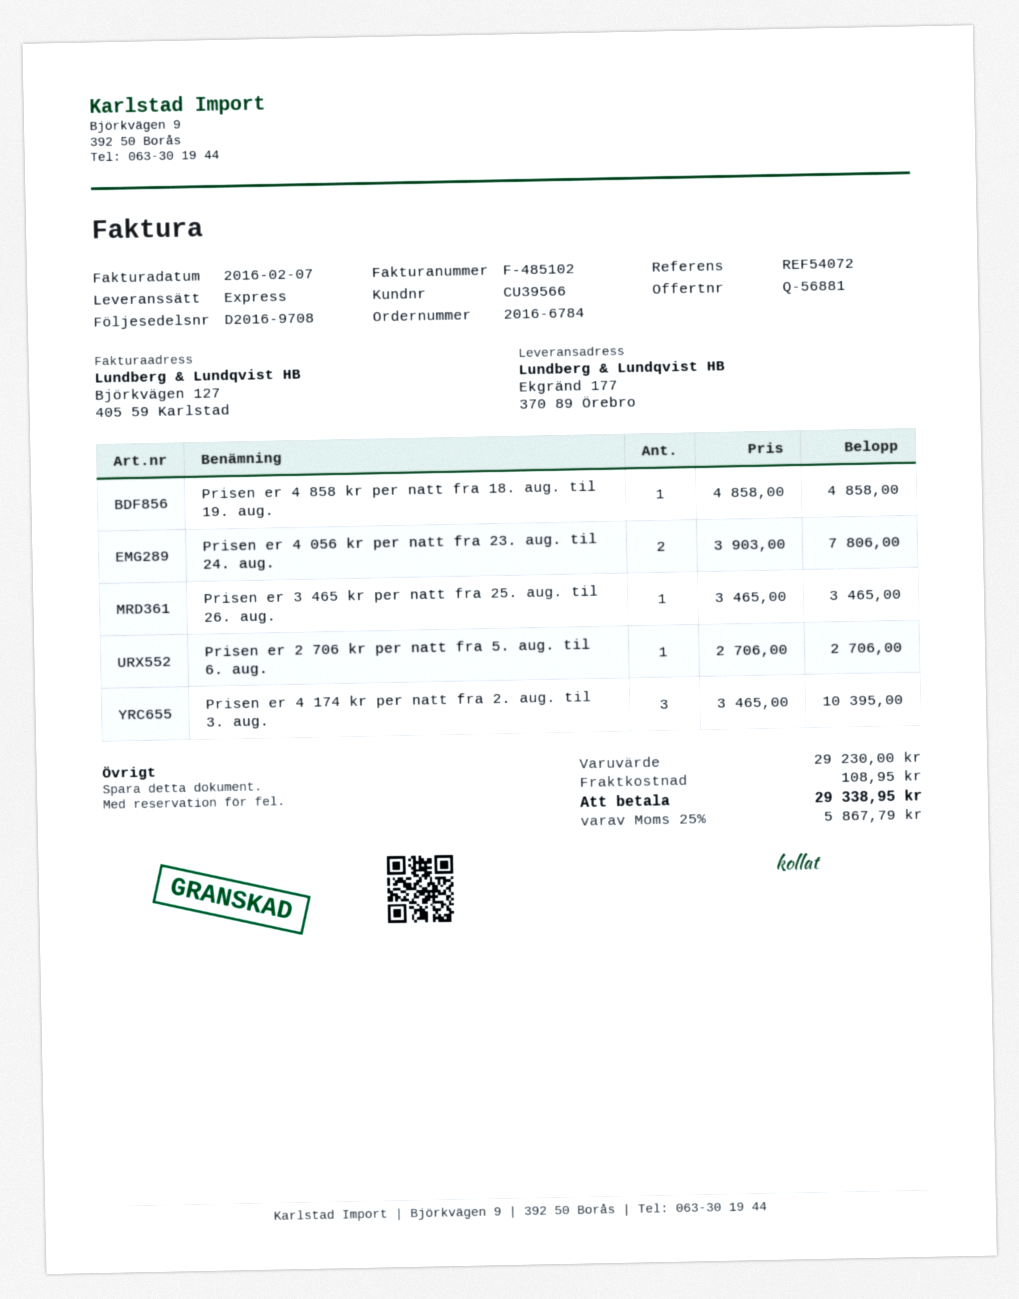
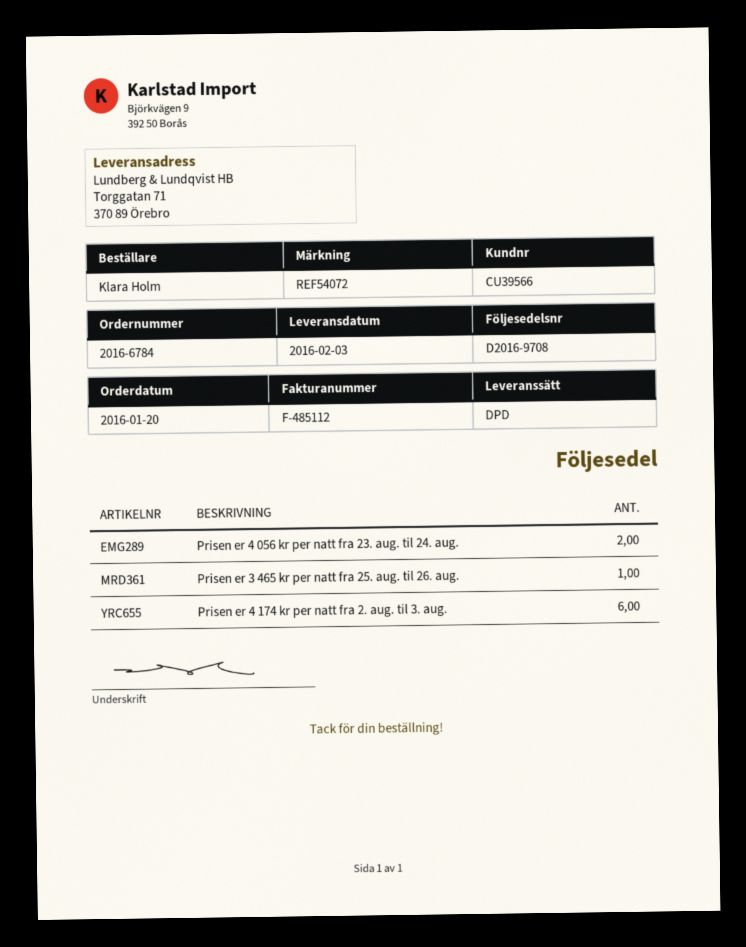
invoice number: F-485102 -> F-485112
shipping method: express -> DPD
ship to: Ekgränd 177, 370 89 Örebro -> Torggatan 71, 370 89 Örebro
Prisen er 4 858 kr per natt fra 18. aug. til 19. aug.: 1 -> none
Prisen er 2 706 kr per natt fra 5. aug. til 6. aug.: 1 -> none
Prisen er 4 174 kr per natt fra 2. aug. til 3. aug.: 3 -> 6

